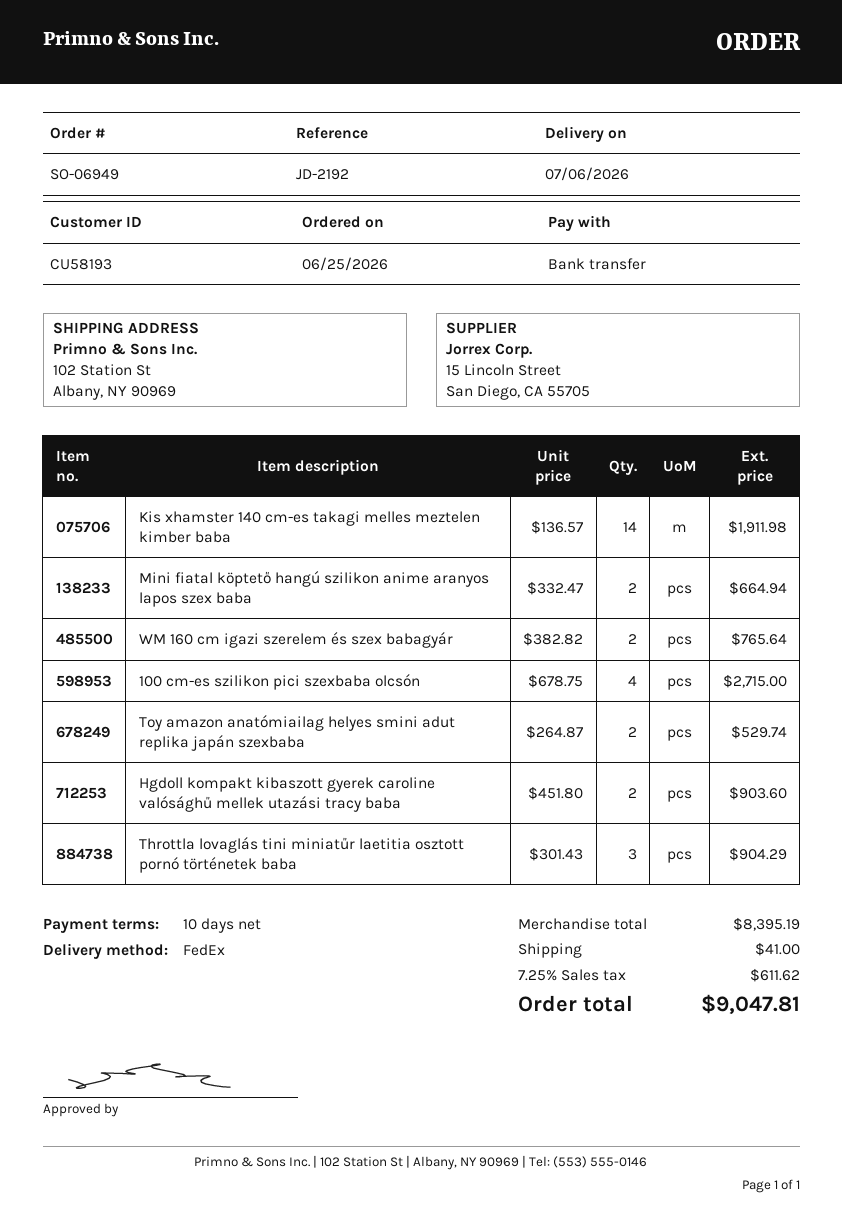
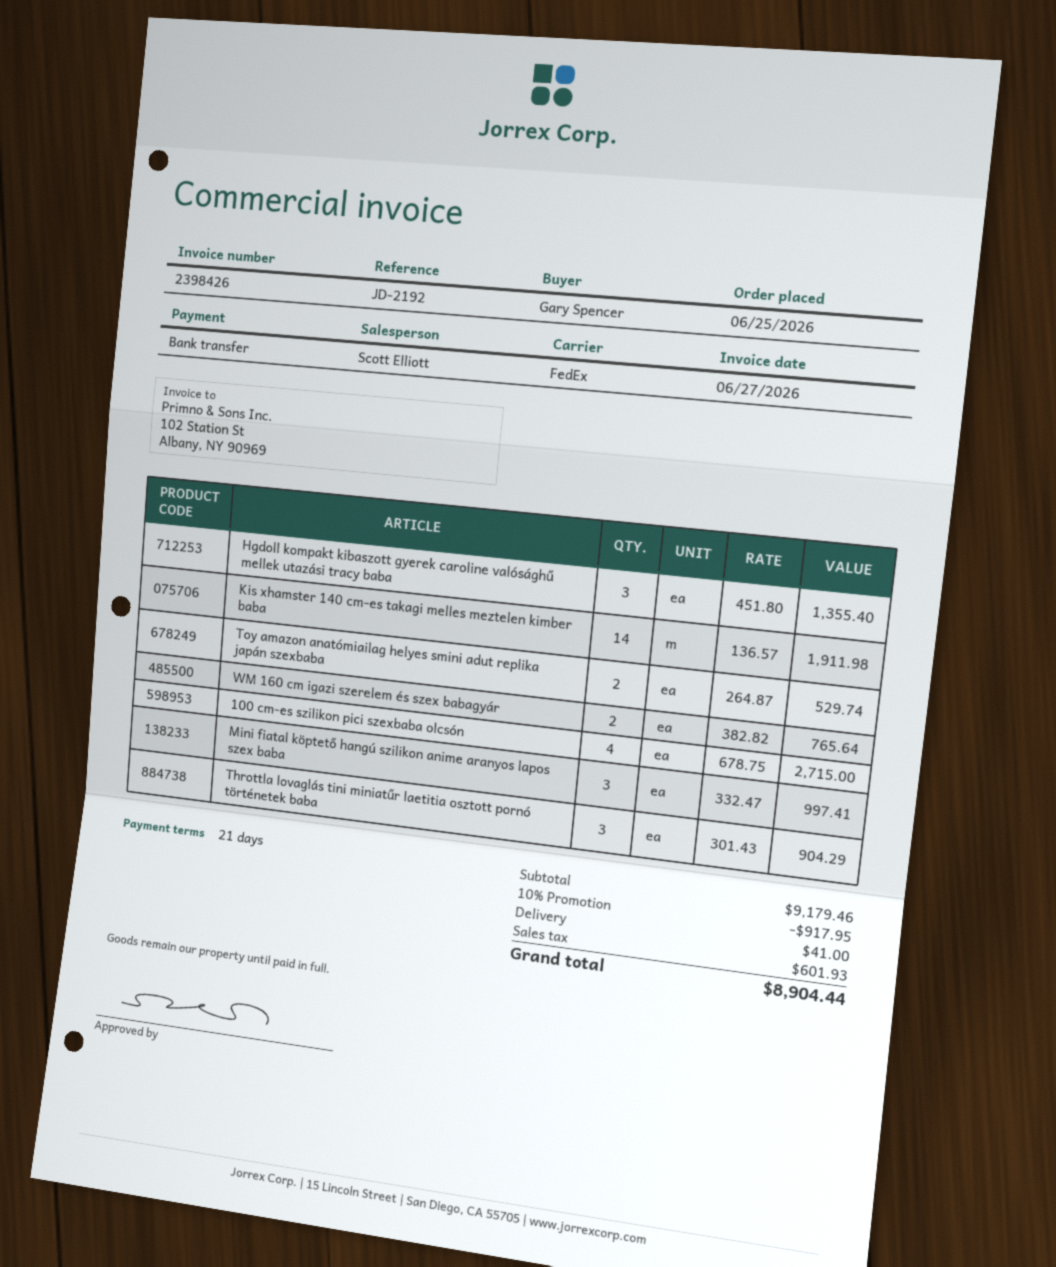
payment terms: 10 days -> 21 days
Mini fiatal köptető hangú szilikon anime aranyos lapos szex baba: 2 x 332.47 = 664.94 -> 3 x 332.47 = 997.41
Hgdoll kompakt kibaszott gyerek caroline valósághű mellek utazási tracy baba: 2 x 451.80 = 903.60 -> 3 x 451.80 = 1355.40
subtotal: 8395.19 -> 9179.46
discount: none -> 10% = 917.95
tax: 611.62 -> 601.93
total: 9047.81 -> 8904.44

